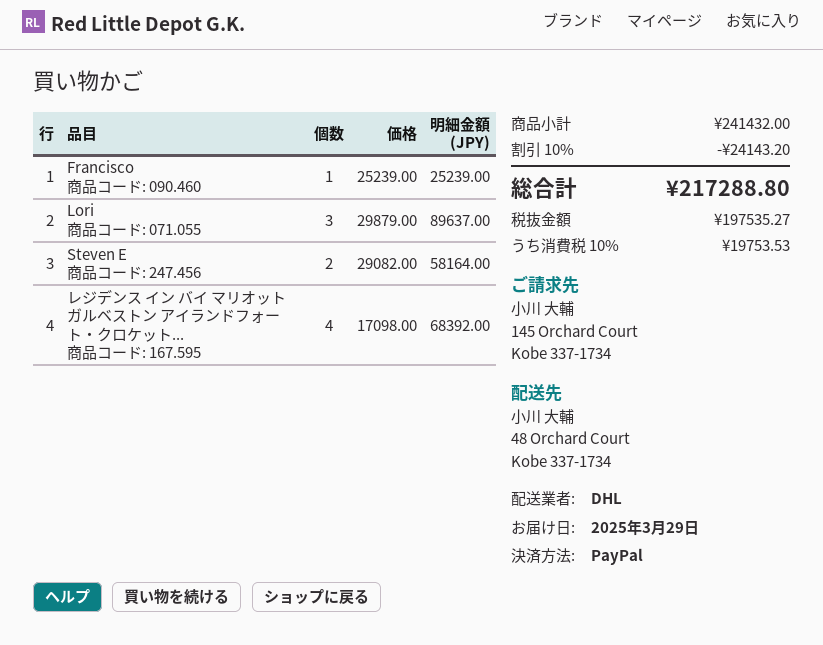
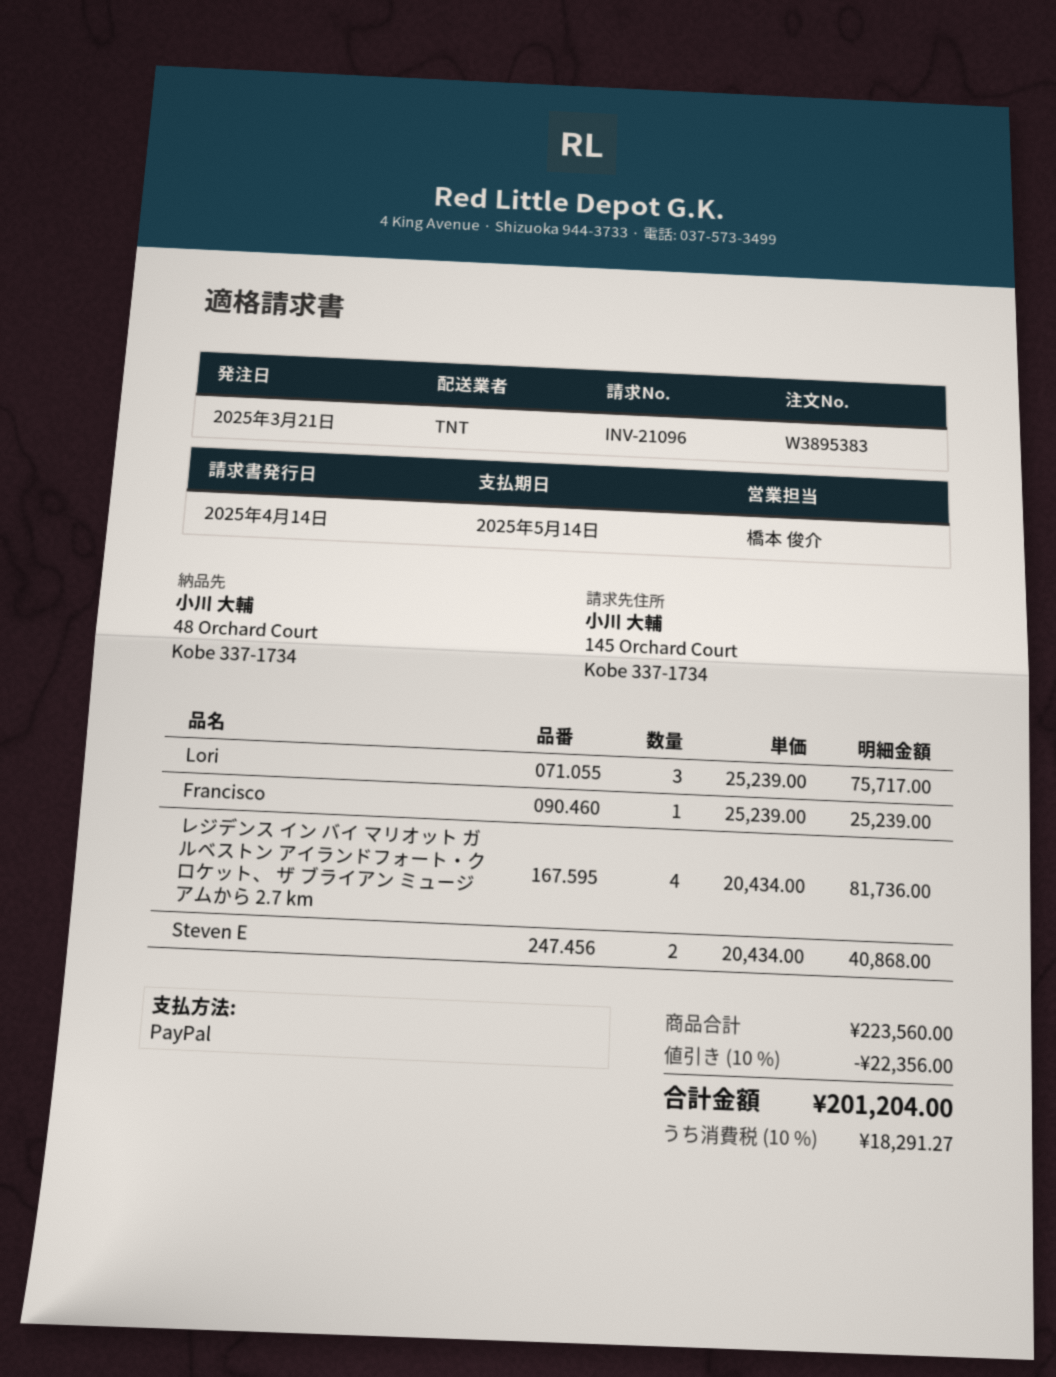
shipping method: DHL -> TNT
Lori: 3 x 29879.00 = 89637.00 -> 3 x 25239.00 = 75717.00
Steven E: 2 x 29082.00 = 58164.00 -> 2 x 20434.00 = 40868.00
レジデンス イン バイ マリオット ガルベストン アイランドフォート・クロケット...: 4 x 17098.00 = 68392.00 -> 4 x 20434.00 = 81736.00
subtotal: 241432.00 -> 223560.00
discount: 10% = 24143.20 -> 10% = 22356.00
tax: 10% = 19753.53 -> 10% = 18291.27
total: 217288.80 -> 201204.00

